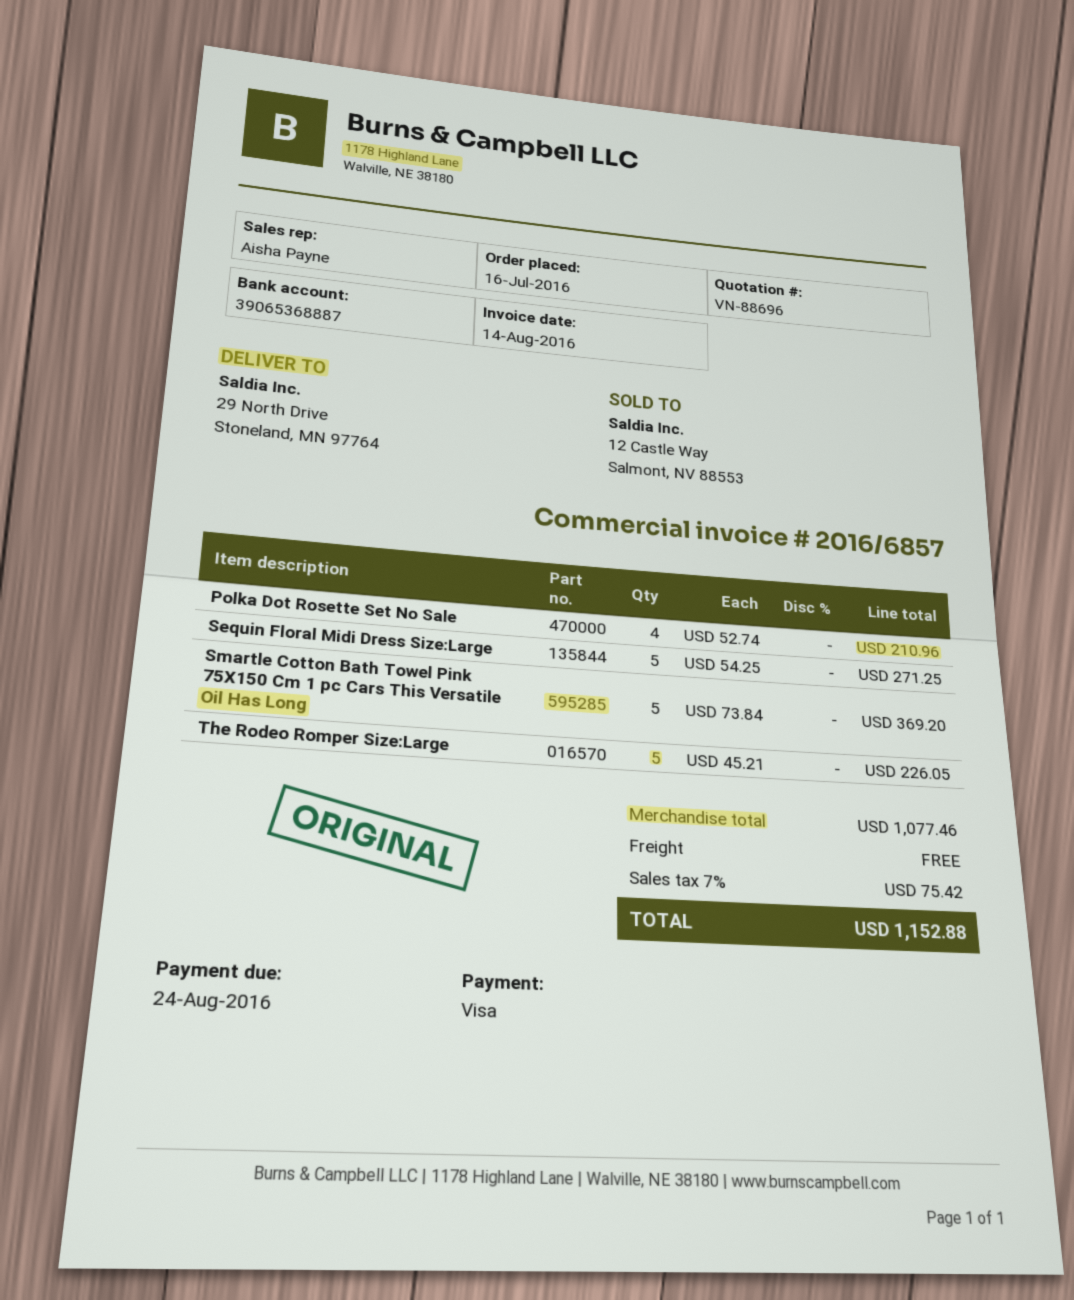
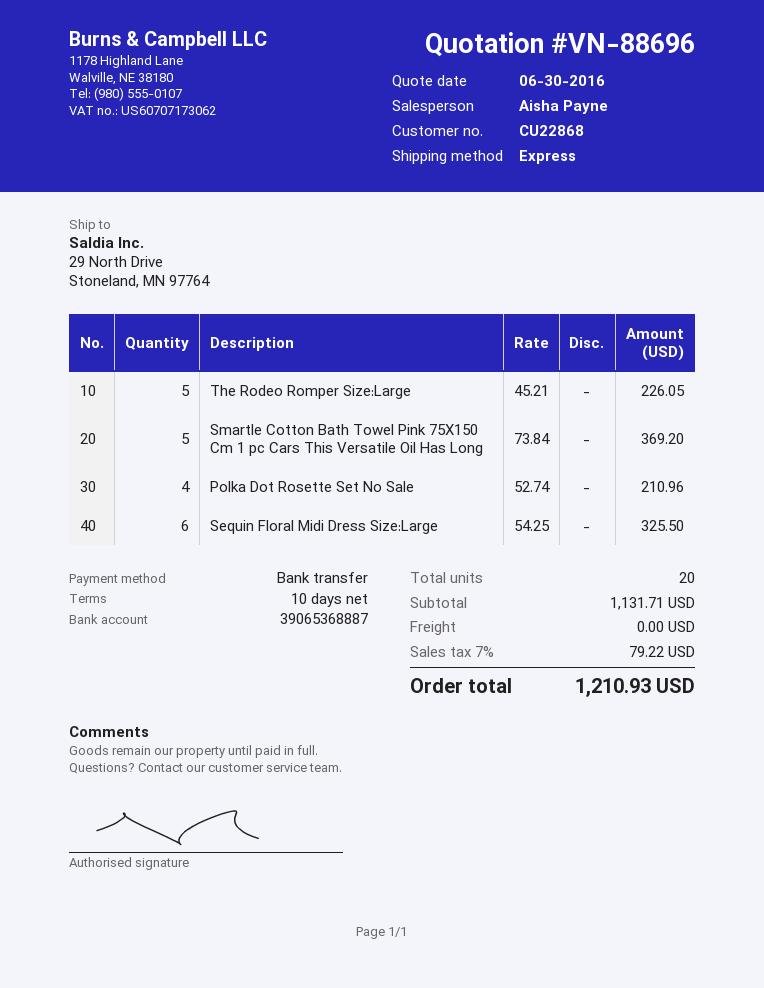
payment method: Visa -> bank transfer
Sequin Floral Midi Dress Size:Large: 5 x 54.25 = 271.25 -> 6 x 54.25 = 325.50
subtotal: 1077.46 -> 1131.71
tax: 7% = 75.42 -> 7% = 79.22
total: 1152.88 -> 1210.93

